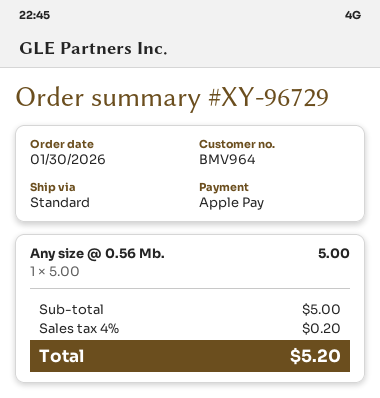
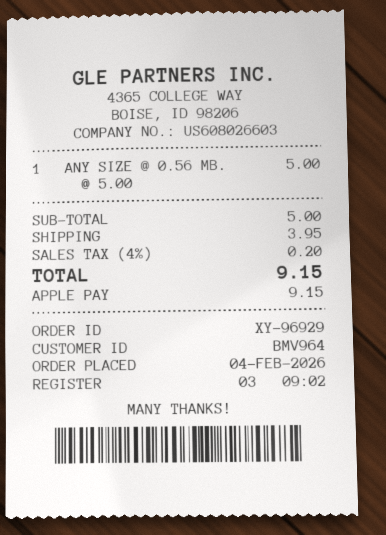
order number: XY-96729 -> XY-96929
order date: 2026-01-30 -> 2026-02-04
shipping: none -> 3.95
total: 5.20 -> 9.15

